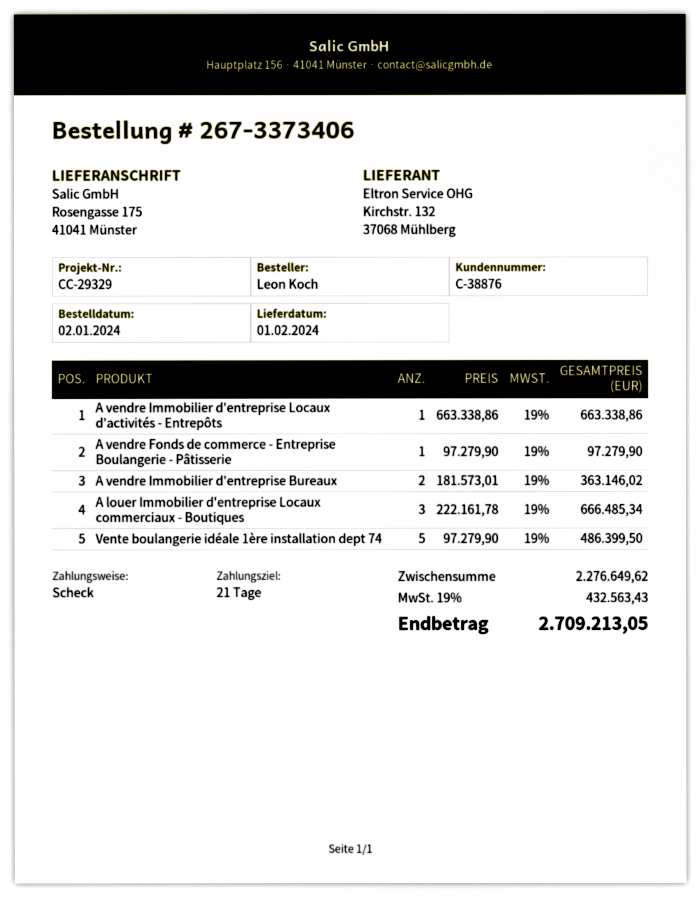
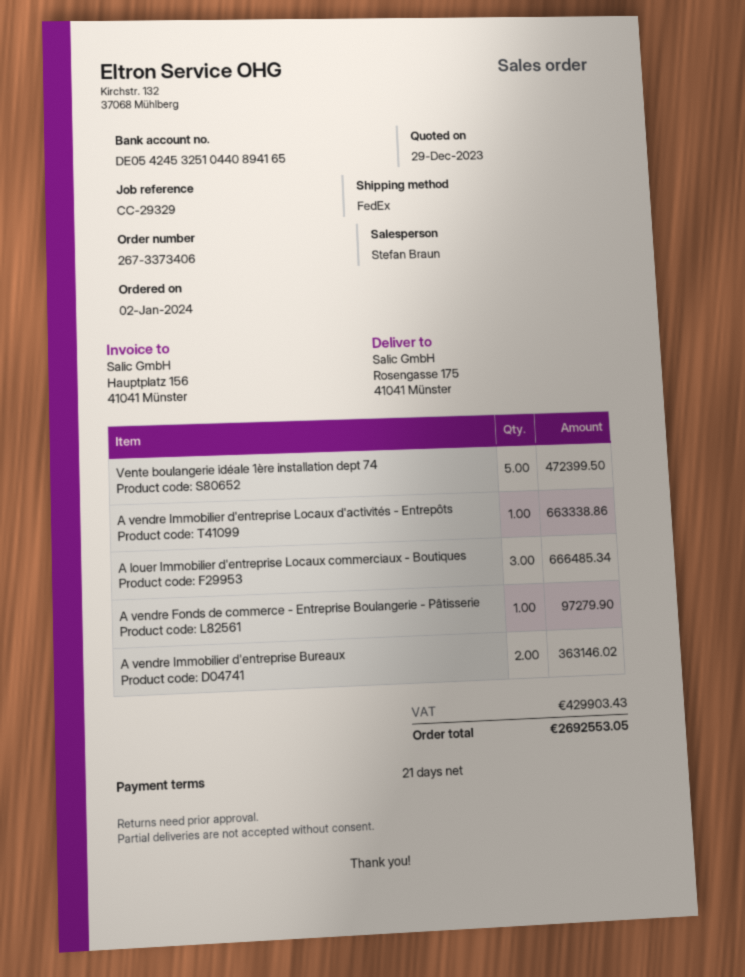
Vente boulangerie idéale 1ère installation dept 74: 5 for 486399.50 -> 5 for 472399.50
tax: 432563.43 -> 429903.43
total: 2709213.05 -> 2692553.05

